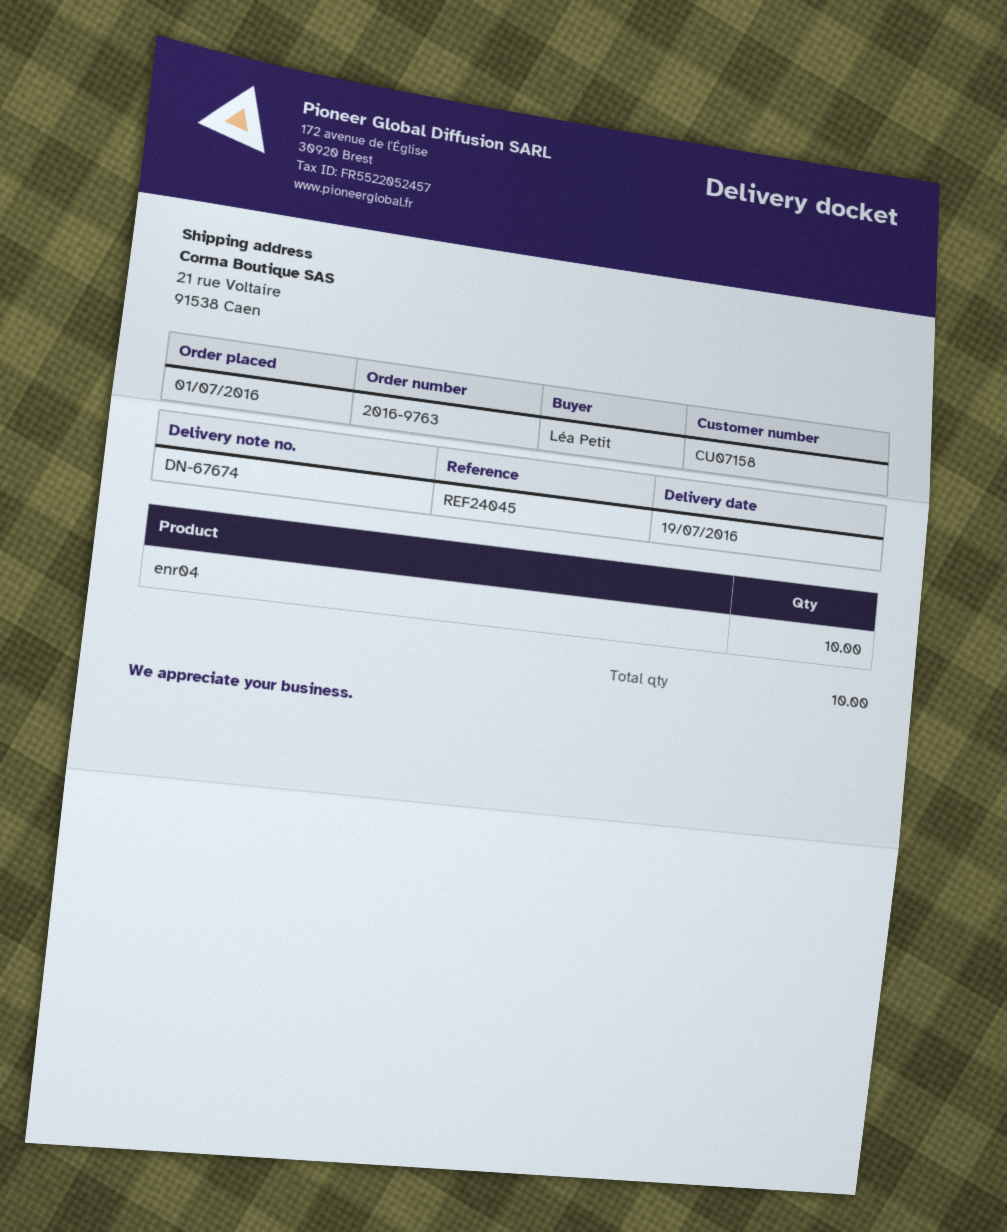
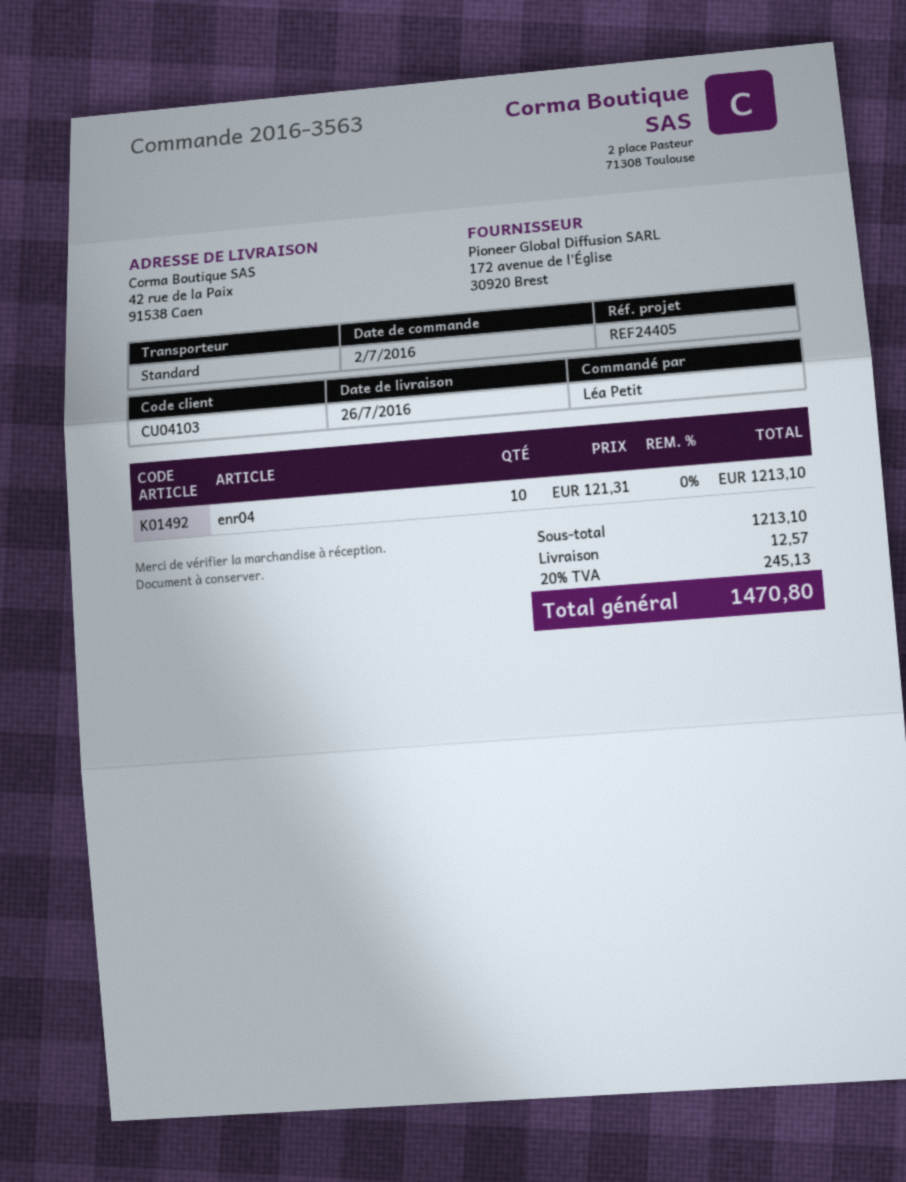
order number: 2016-9763 -> 2016-3563
order date: 2016-07-01 -> 2016-07-02
delivery date: 2016-07-19 -> 2016-07-26
customer number: CU07158 -> CU04103
reference: REF24045 -> REF24405
ship to: 21 rue Voltaire, 91538 Caen -> 42 rue de la Paix, 91538 Caen

